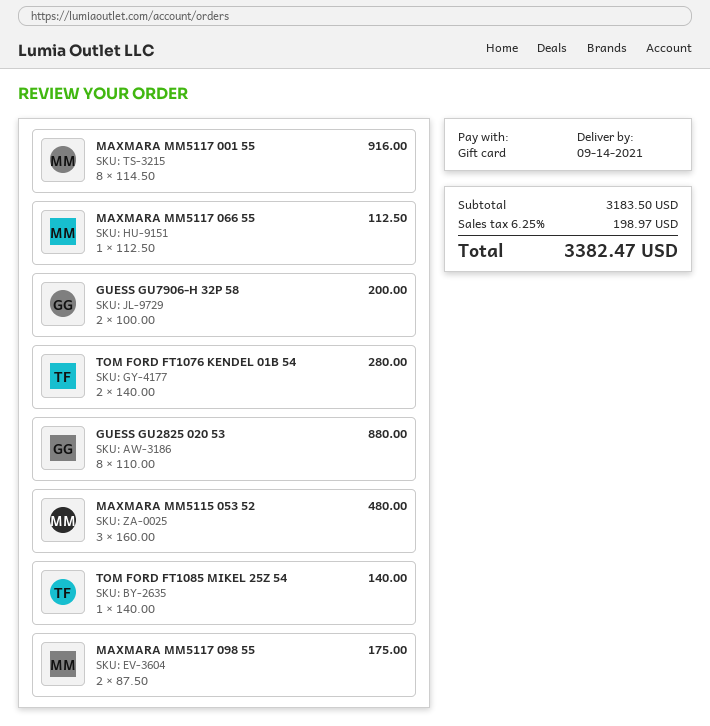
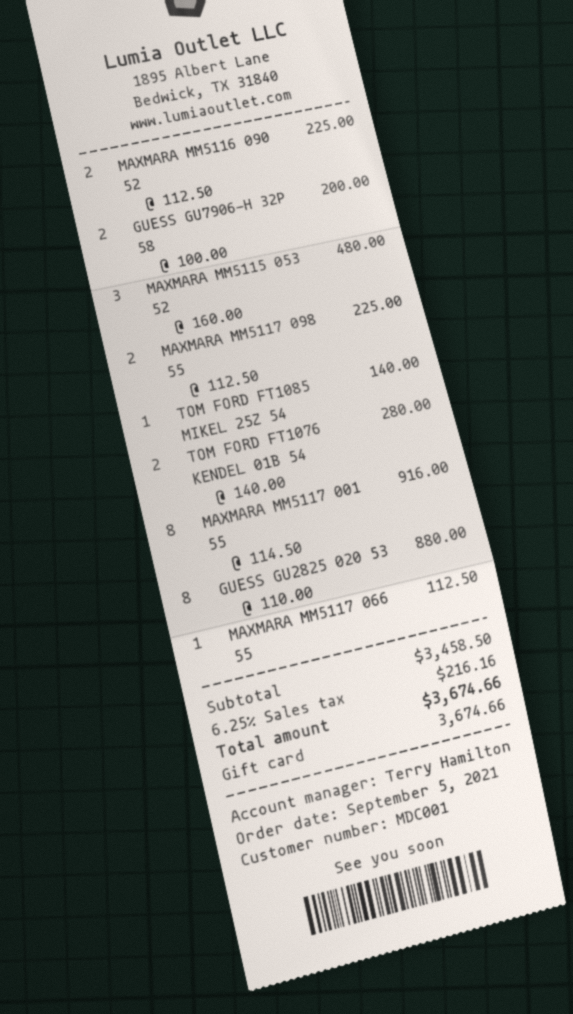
MAXMARA MM5117 098 55: 2 x 87.50 = 175.00 -> 2 x 112.50 = 225.00
MAXMARA MM5116 090 52: none -> 2 x 112.50 = 225.00
subtotal: 3183.50 -> 3458.50
tax: 6.25% = 198.97 -> 6.25% = 216.16
total: 3382.47 -> 3674.66

